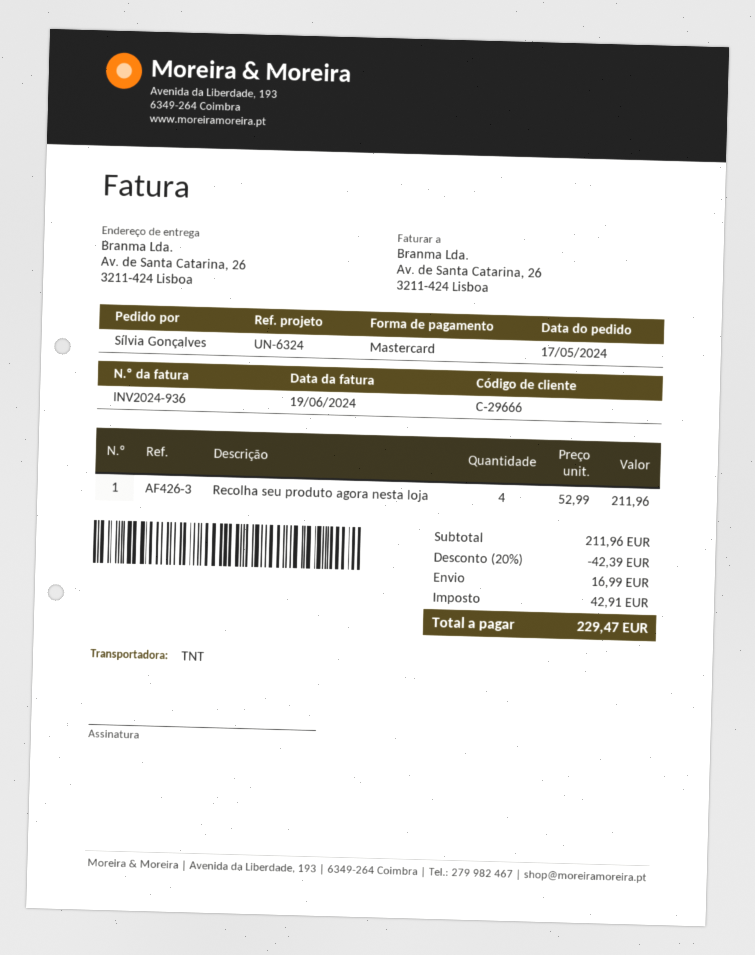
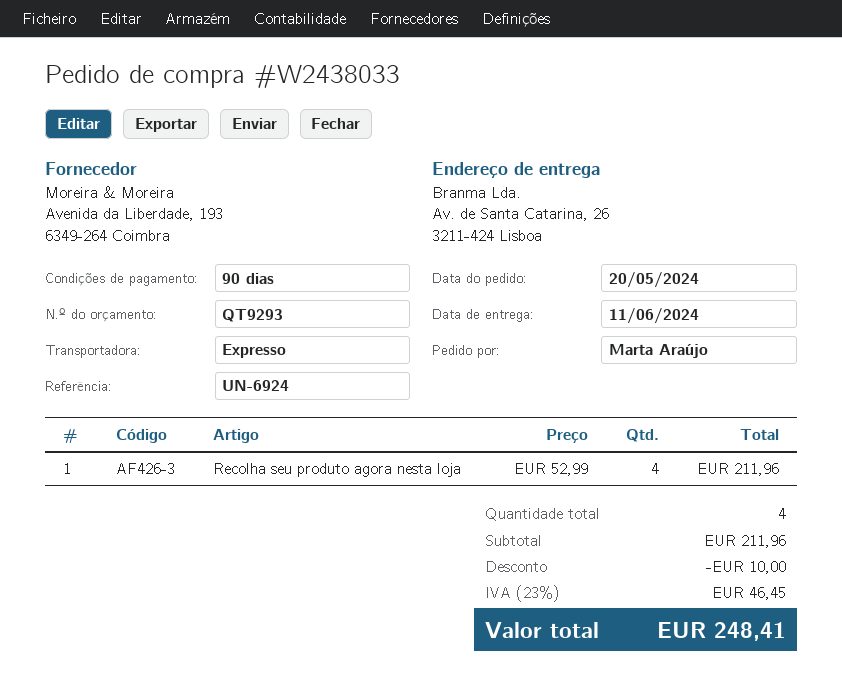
order date: 2024-05-17 -> 2024-05-20
reference: UN-6324 -> UN-6924
ordered by: Sílvia Gonçalves -> Marta Araújo
shipping method: TNT -> express
discount: 42.39 -> 10.00
shipping: 16.99 -> none
tax: 42.91 -> 46.45
total: 229.47 -> 248.41

